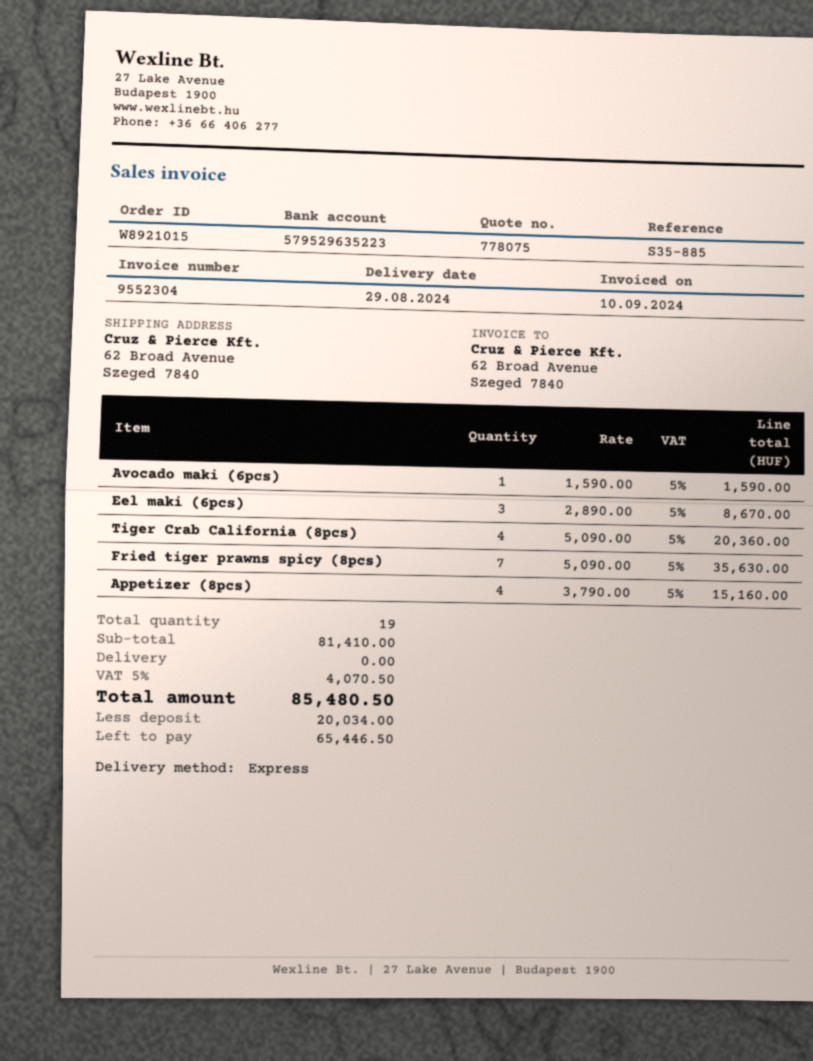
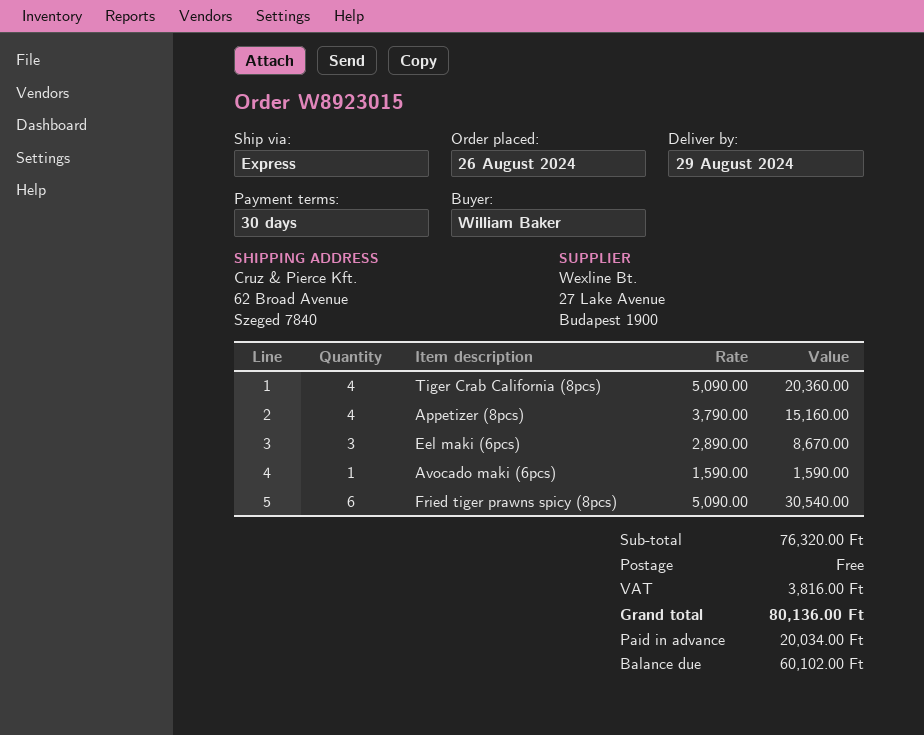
order number: W8921015 -> W8923015
Fried tiger prawns spicy (8pcs): 7 x 5090.00 = 35630.00 -> 6 x 5090.00 = 30540.00
subtotal: 81410.00 -> 76320.00
tax: 4070.50 -> 3816.00
total: 85480.50 -> 80136.00
balance: 65446.50 -> 60102.00

